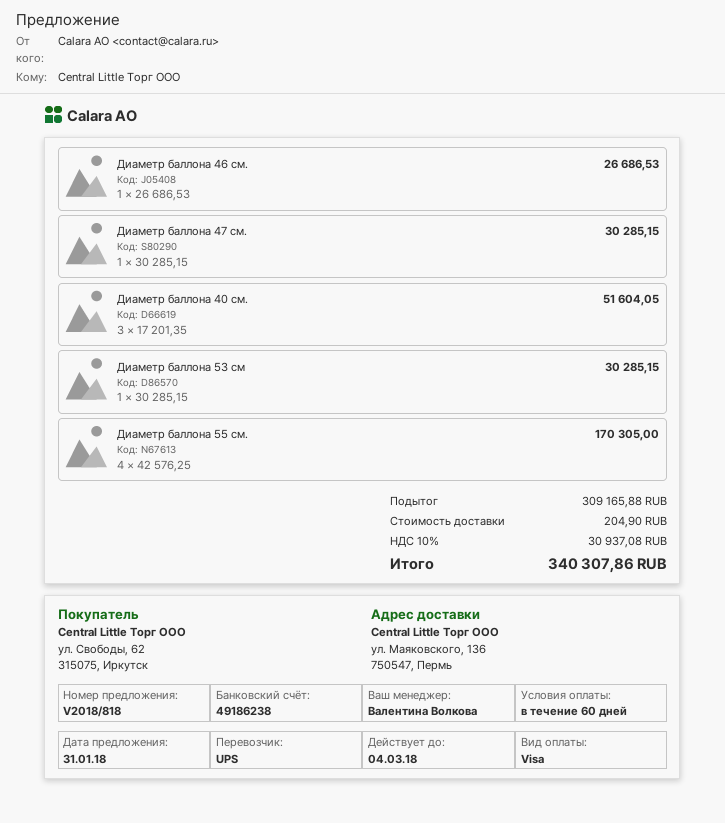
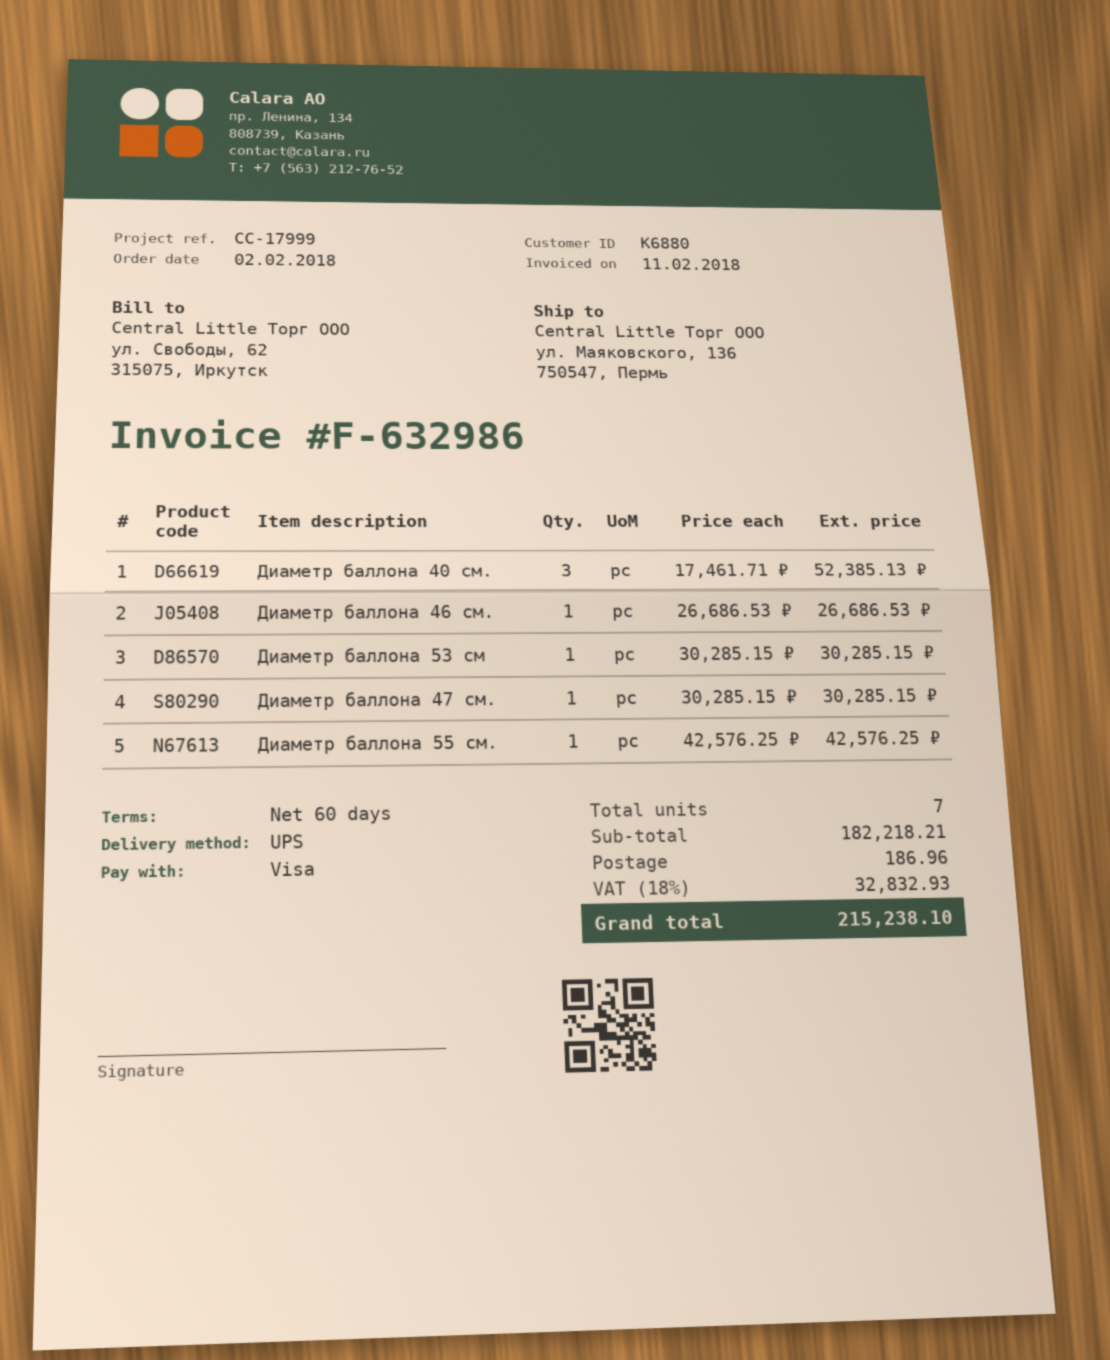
Диаметр баллона 40 см.: 3 x 17201.35 = 51604.05 -> 3 x 17461.71 = 52385.13
Диаметр баллона 55 см.: 4 x 42576.25 = 170305.00 -> 1 x 42576.25 = 42576.25
subtotal: 309165.88 -> 182218.21
shipping: 204.90 -> 186.96
tax: 10% = 30937.08 -> 18% = 32832.93
total: 340307.86 -> 215238.10

